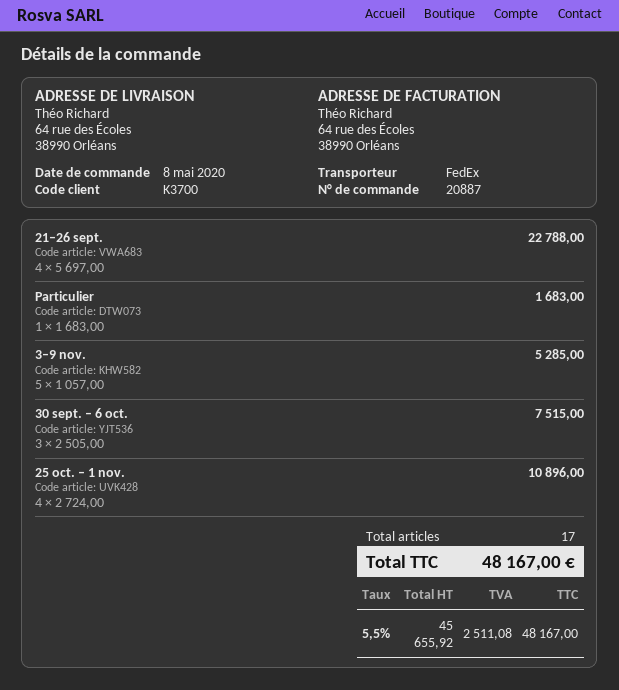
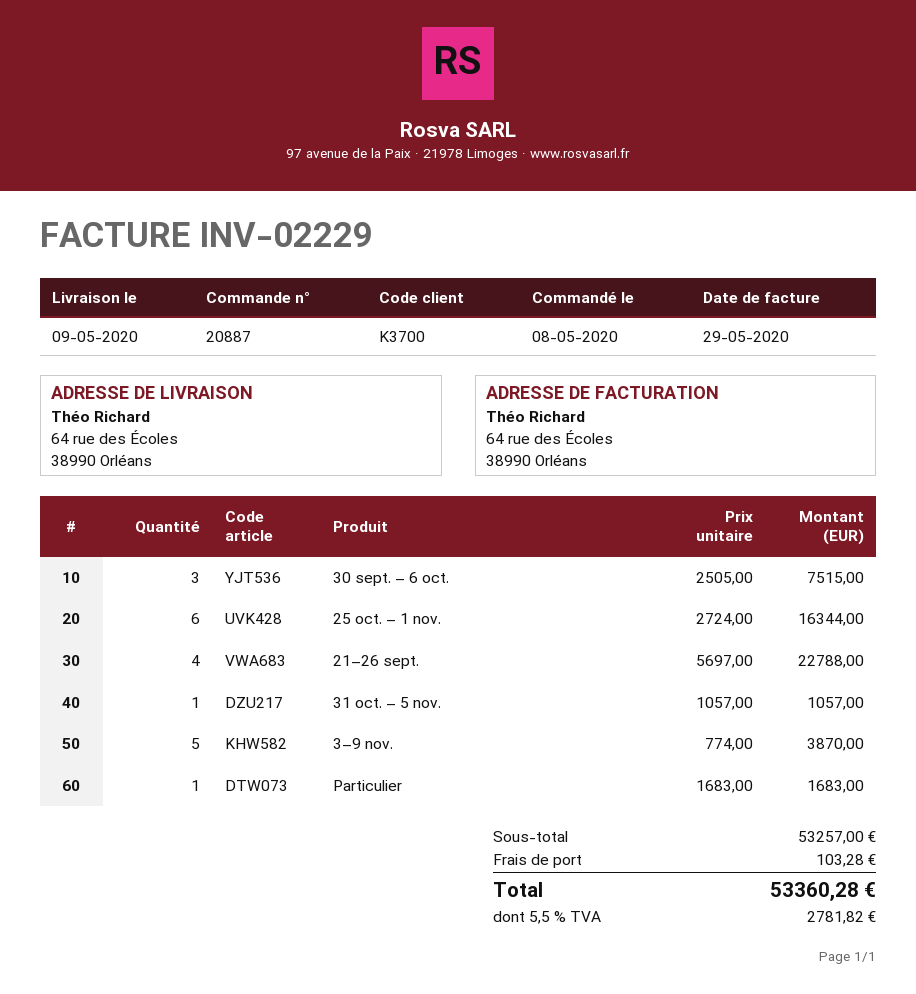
3–9 nov.: 5 x 1057.00 = 5285.00 -> 5 x 774.00 = 3870.00
25 oct. – 1 nov.: 4 x 2724.00 = 10896.00 -> 6 x 2724.00 = 16344.00
31 oct. – 5 nov.: none -> 1 x 1057.00 = 1057.00
shipping: none -> 103.28
tax: 5.5% = 2511.08 -> 5.5% = 2781.82
total: 48167.00 -> 53360.28

